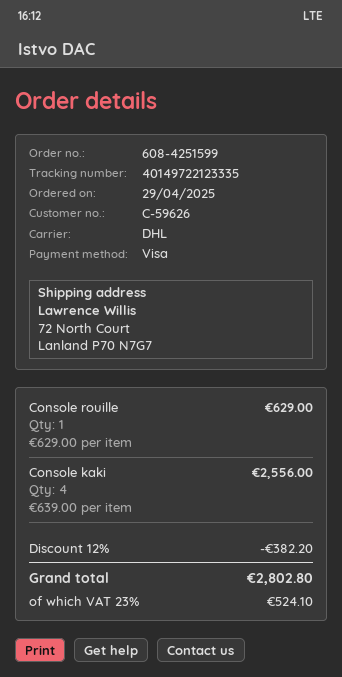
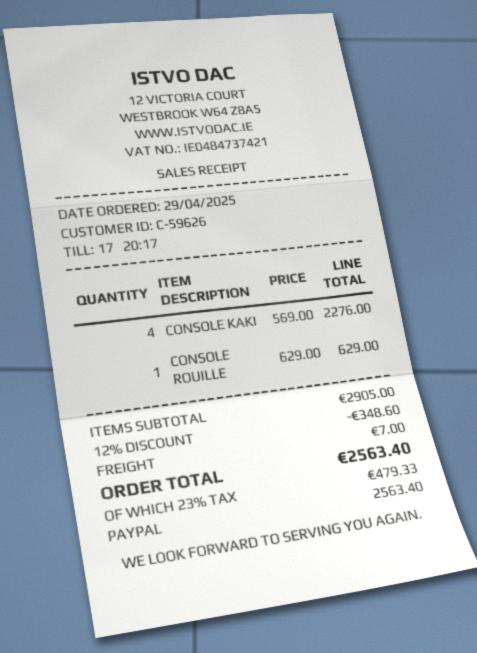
payment method: Visa -> PayPal
Console kaki: 4 x 639.00 = 2556.00 -> 4 x 569.00 = 2276.00
discount: 12% = 382.20 -> 12% = 348.60
shipping: none -> 7.00
tax: 23% = 524.10 -> 23% = 479.33
total: 2802.80 -> 2563.40

